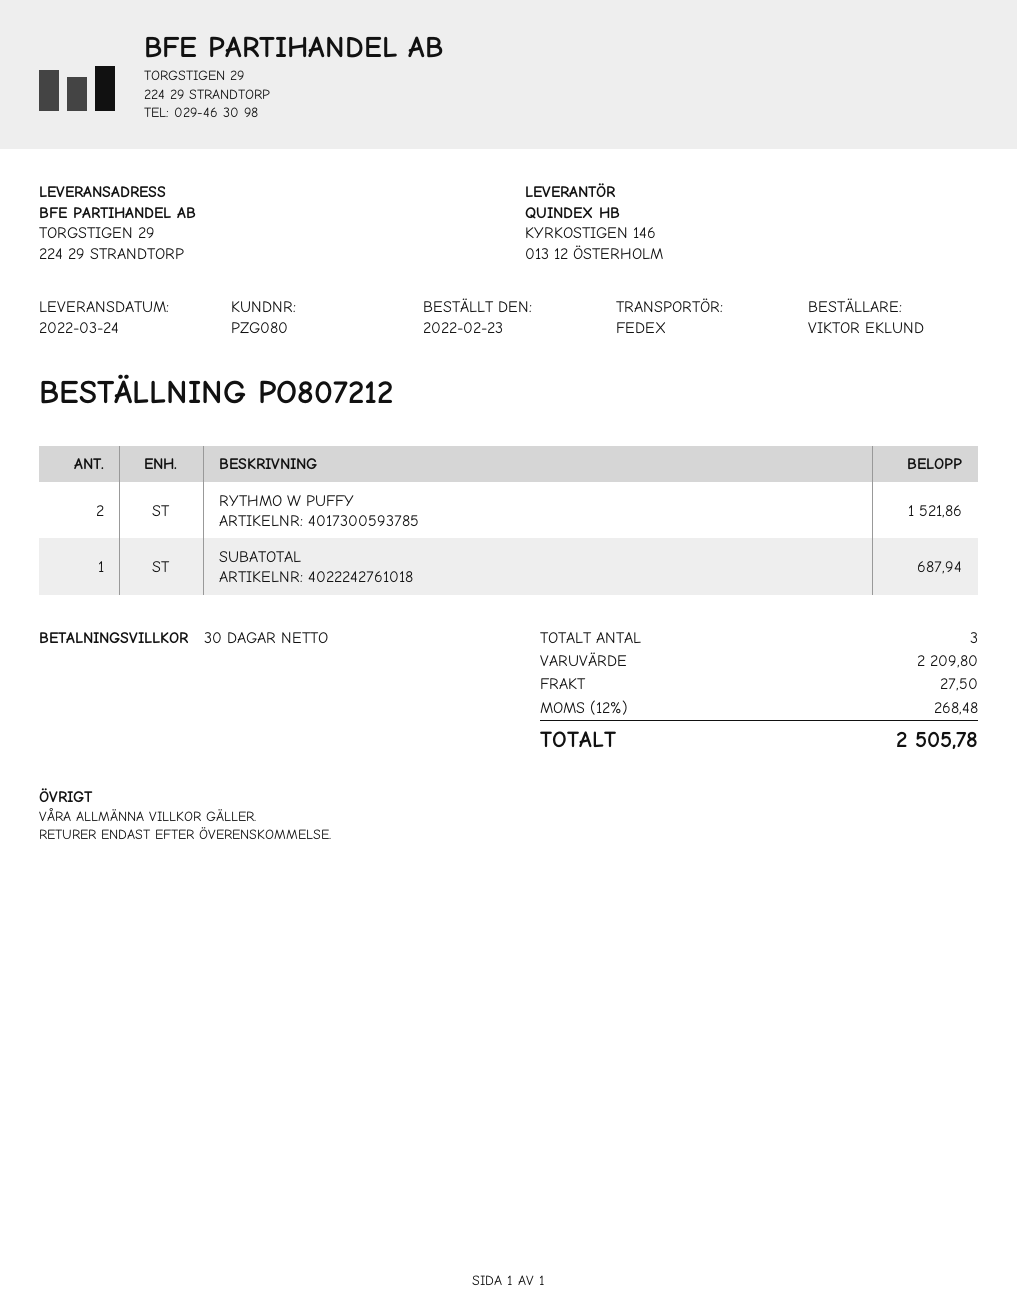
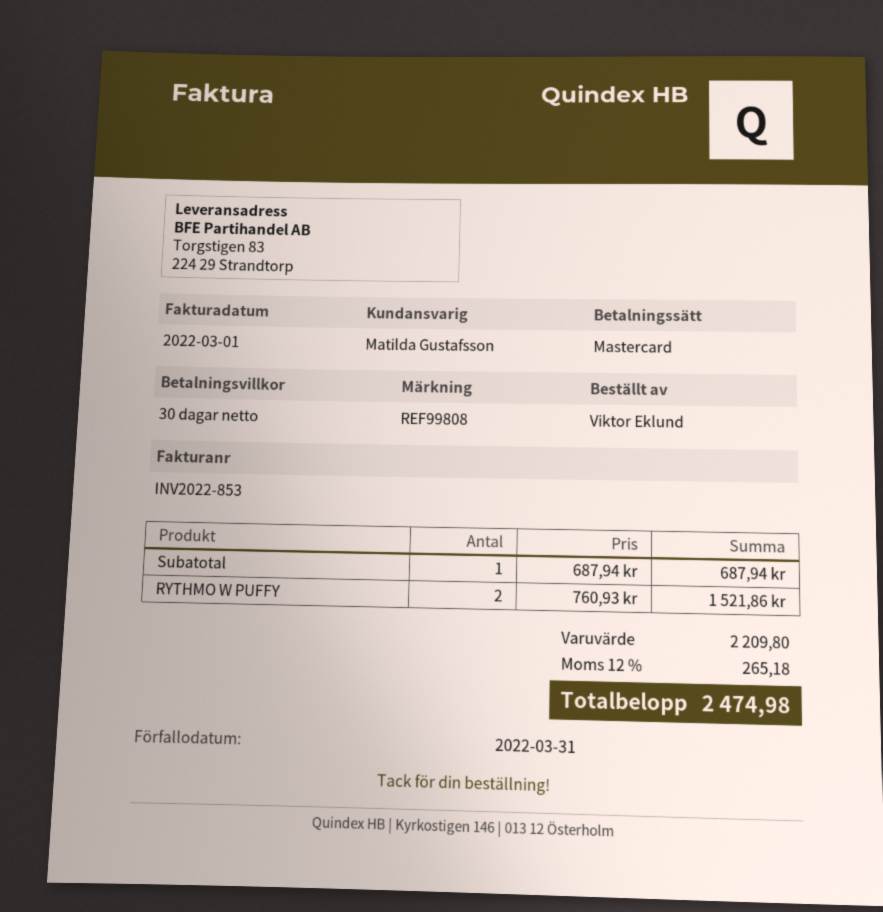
ship to: TORGSTIGEN 29, 224 29 STRANDTORP -> Torgstigen 83, 224 29 Strandtorp
shipping: 27.50 -> none
tax: 12% = 268.48 -> 12% = 265.18
total: 2505.78 -> 2474.98

